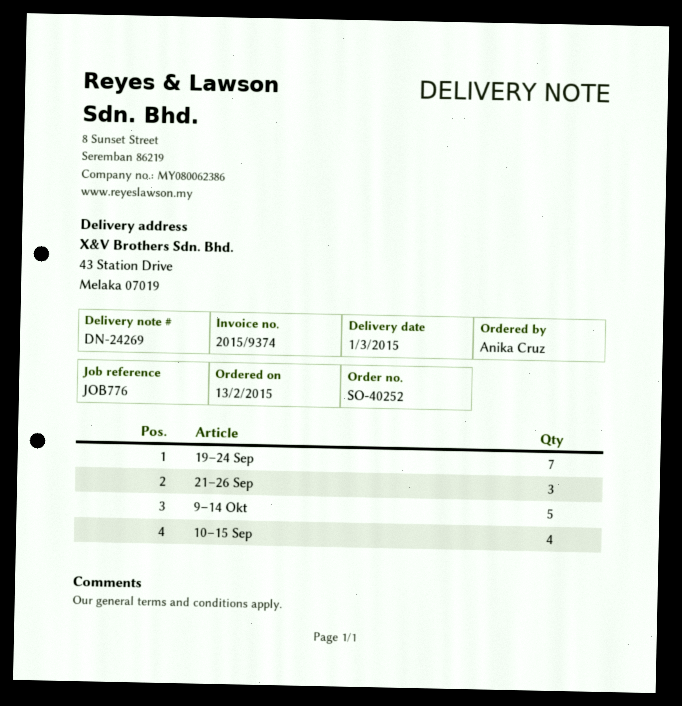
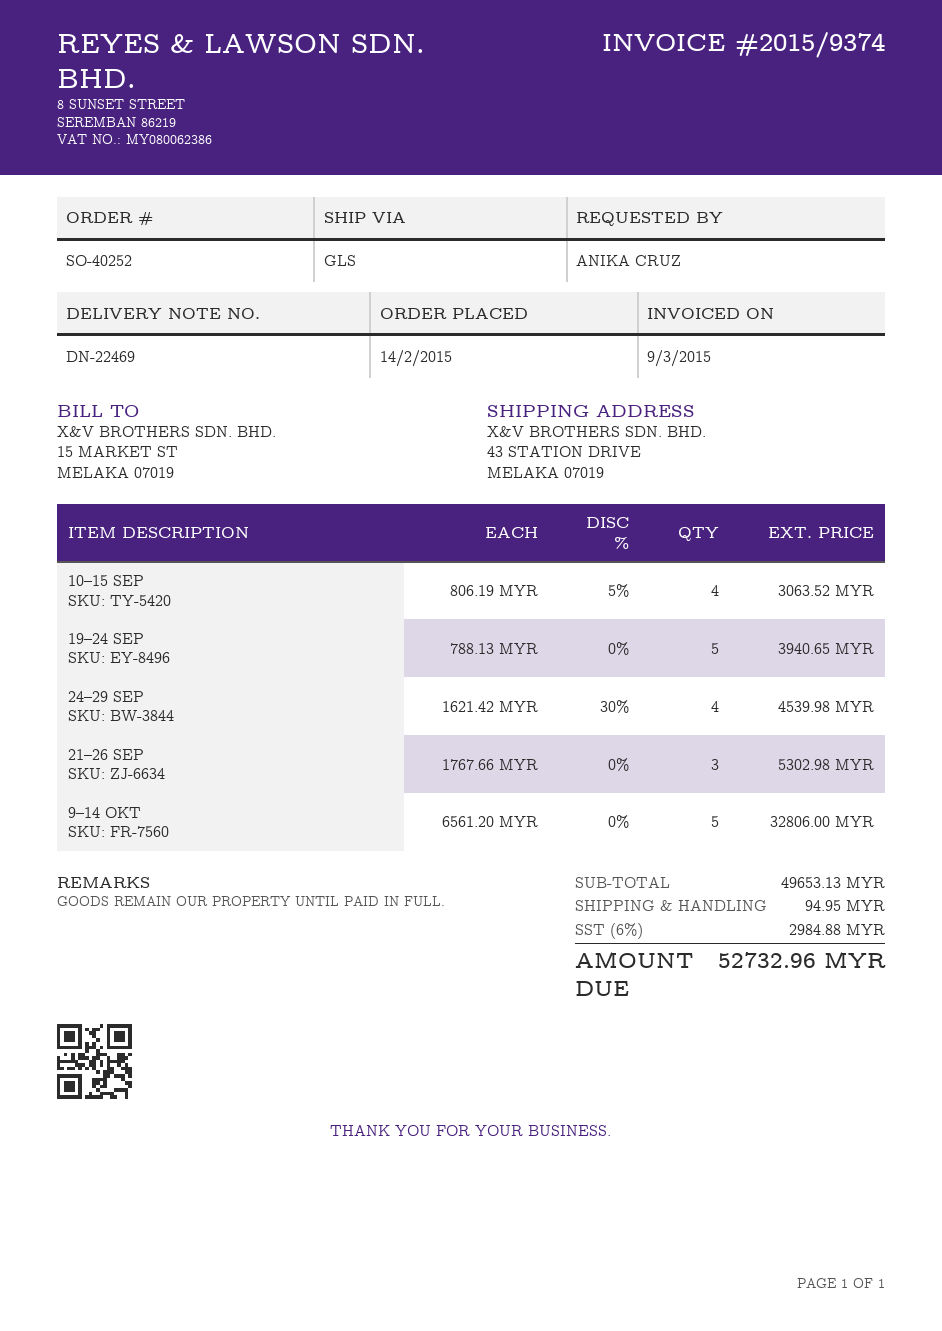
order date: 2015-02-13 -> 2015-02-14
delivery note number: DN-24269 -> DN-22469
19–24 Sep: 7 -> 5
24–29 SEP: none -> 4

